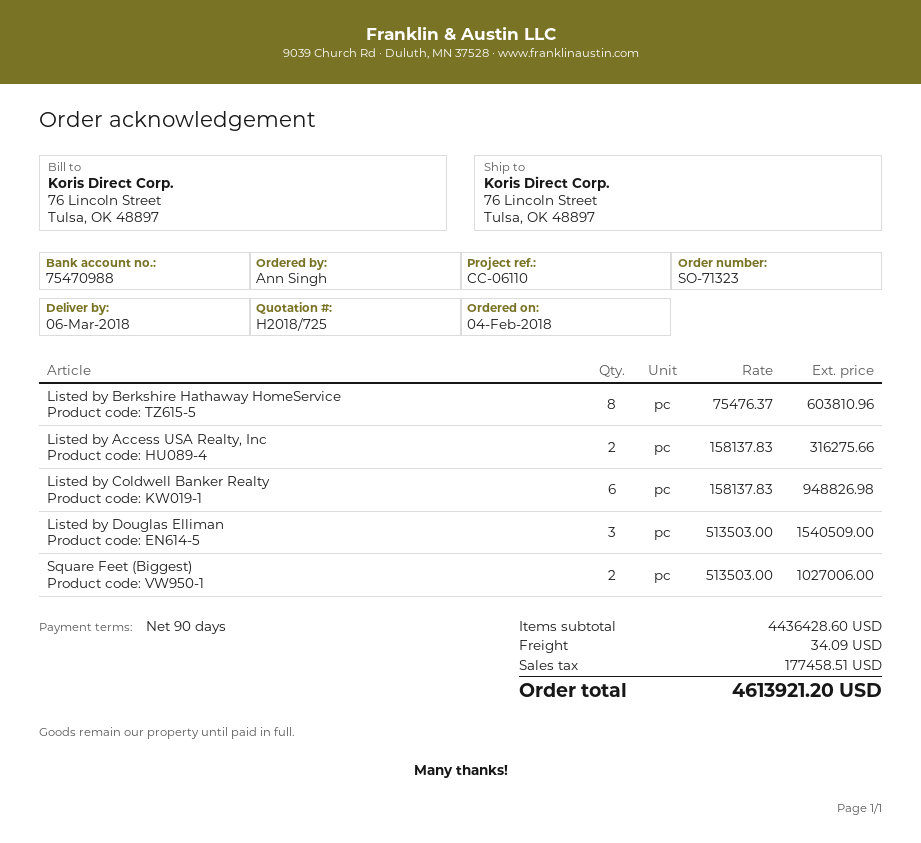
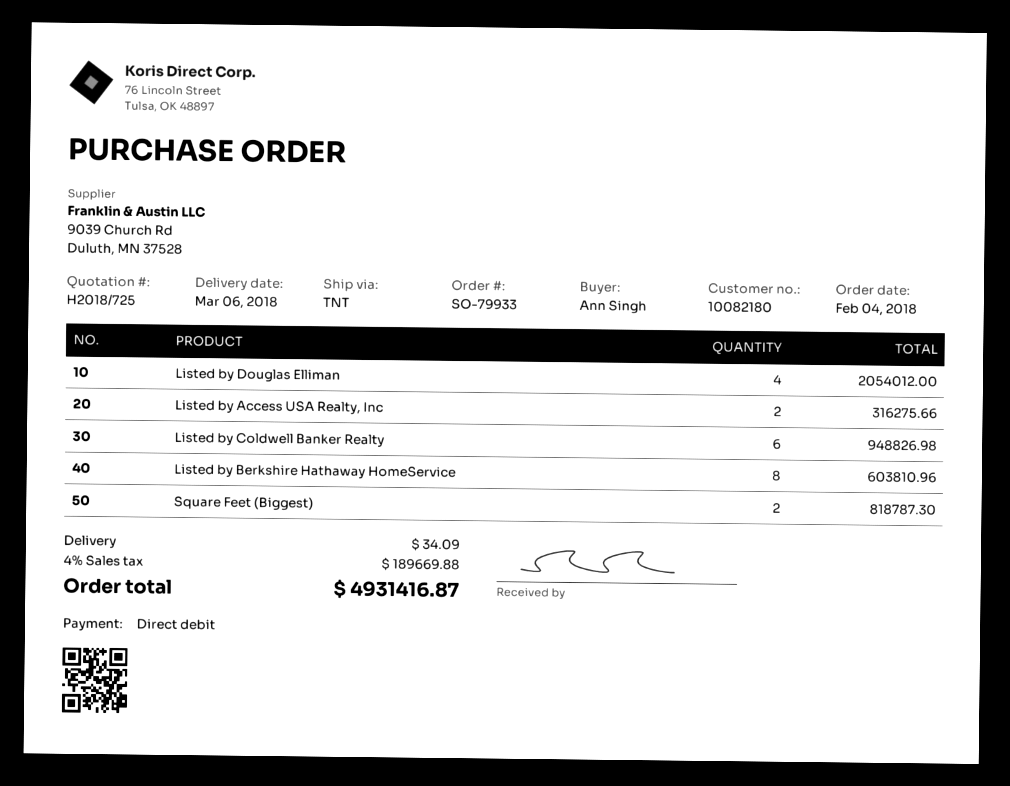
order number: SO-71323 -> SO-79933
Listed by Douglas Elliman: 3 for 1540509.00 -> 4 for 2054012.00
Square Feet (Biggest): 2 for 1027006.00 -> 2 for 818787.30
tax: 177458.51 -> 189669.88
total: 4613921.20 -> 4931416.87

